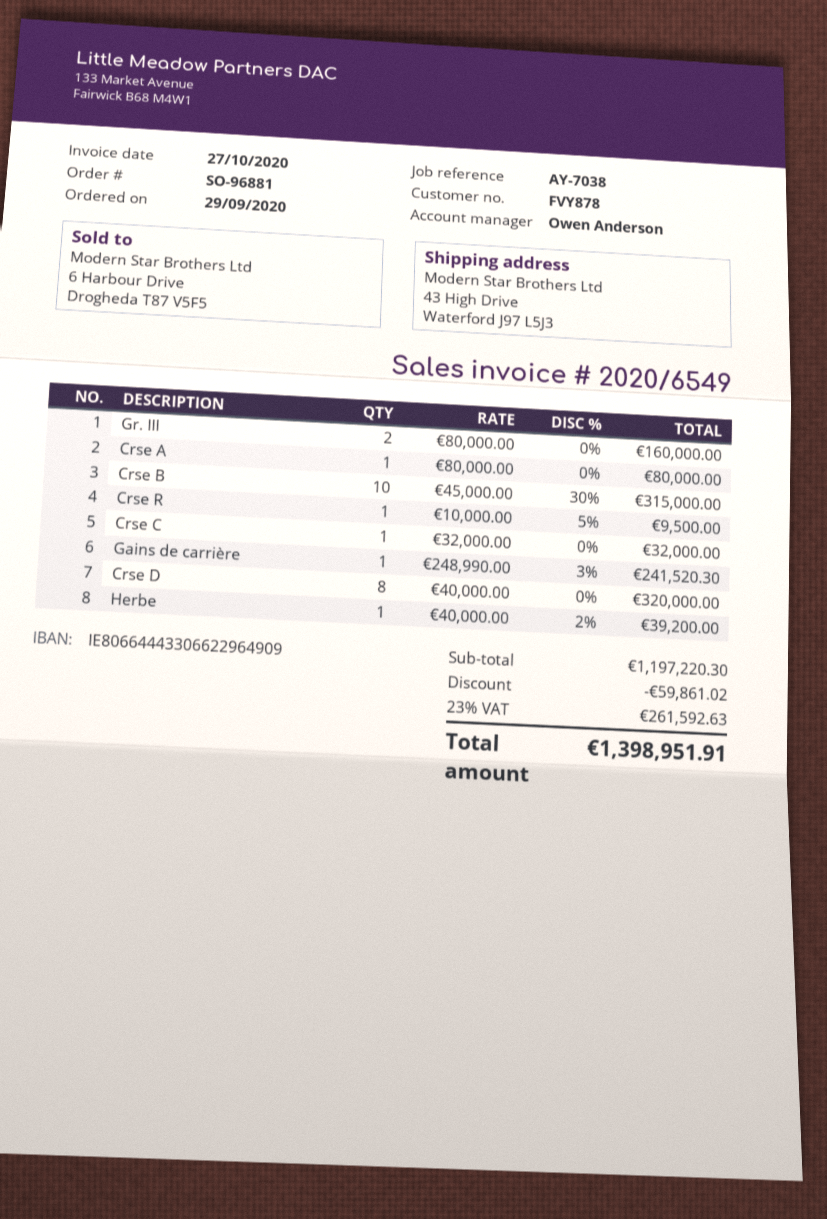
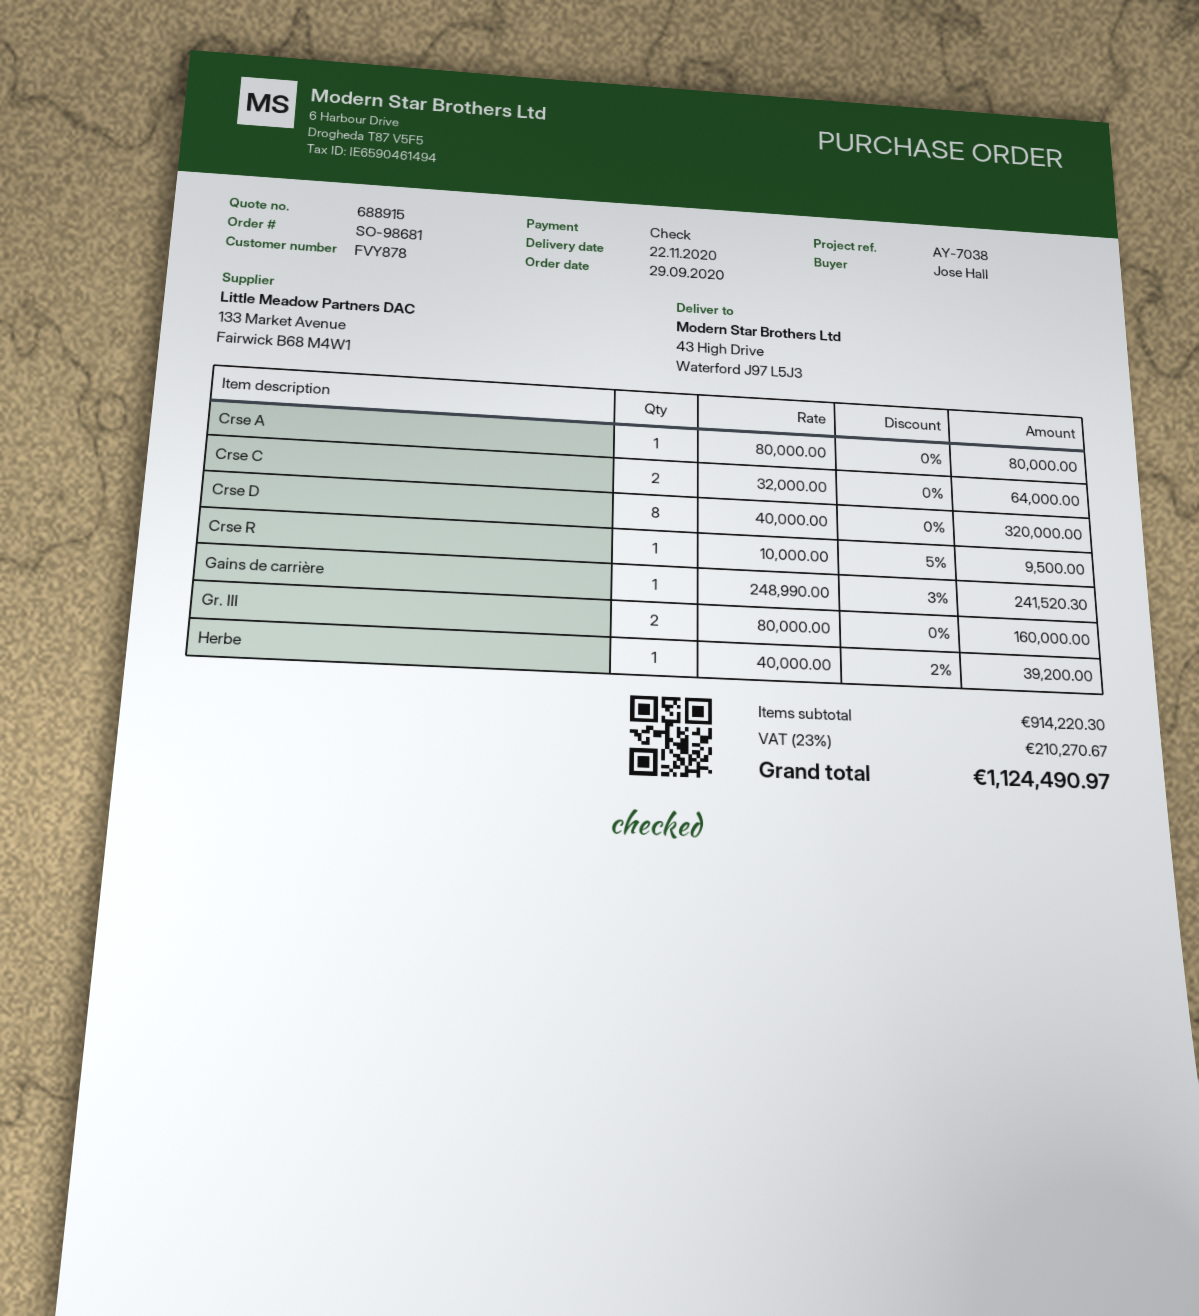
order number: SO-96881 -> SO-98681
Crse B: 10 x 45000.00 - 30% = 315000.00 -> none
Crse C: 1 x 32000.00 = 32000.00 -> 2 x 32000.00 = 64000.00
subtotal: 1197220.30 -> 914220.30
discount: 59861.02 -> none
tax: 23% = 261592.63 -> 23% = 210270.67
total: 1398951.91 -> 1124490.97

